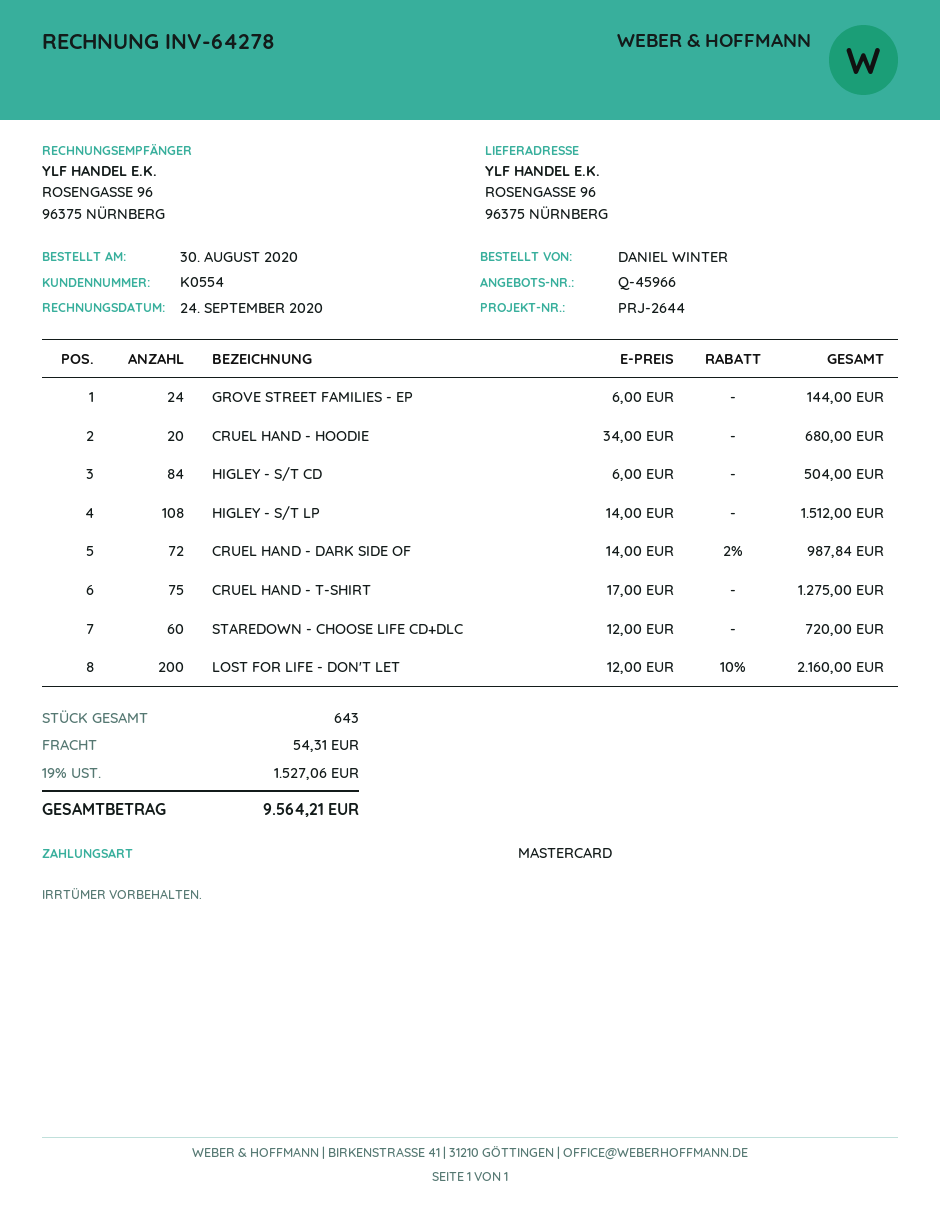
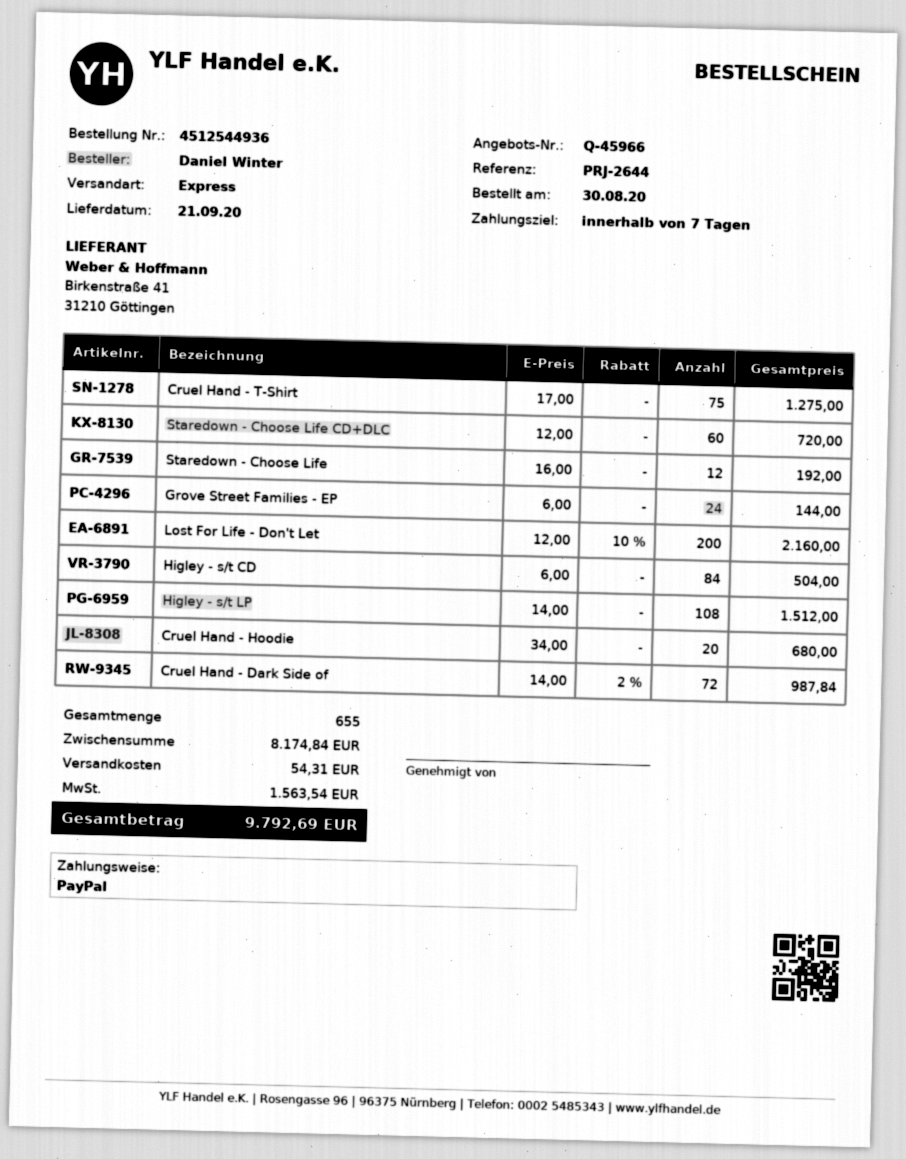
payment method: Mastercard -> PayPal
Staredown - Choose Life: none -> 12 x 16.00 = 192.00
total quantity: 643 -> 655
tax: 1527.06 -> 1563.54
total: 9564.21 -> 9792.69

